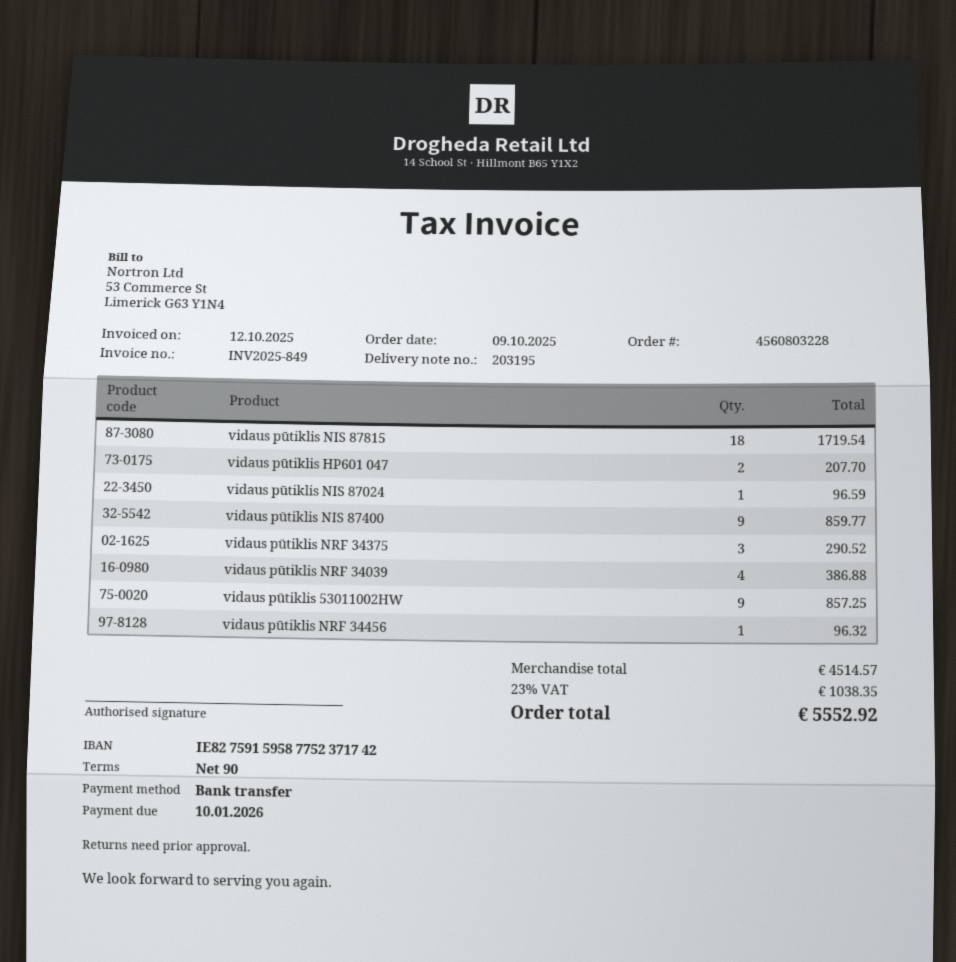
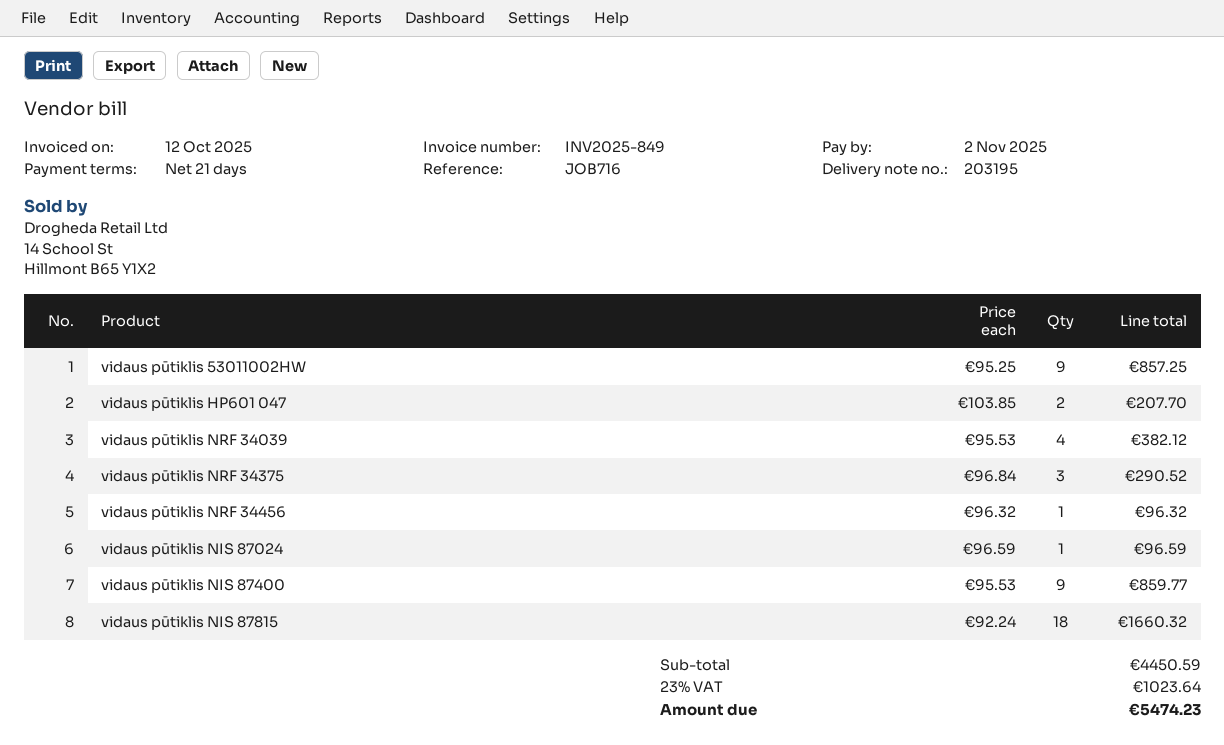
payment terms: 90 days -> 21 days
due date: 2026-01-10 -> 2025-11-02
vidaus pūtiklis NIS 87815: 18 for 1719.54 -> 18 for 1660.32
vidaus pūtiklis NRF 34039: 4 for 386.88 -> 4 for 382.12
subtotal: 4514.57 -> 4450.59
tax: 23% = 1038.35 -> 23% = 1023.64
total: 5552.92 -> 5474.23

